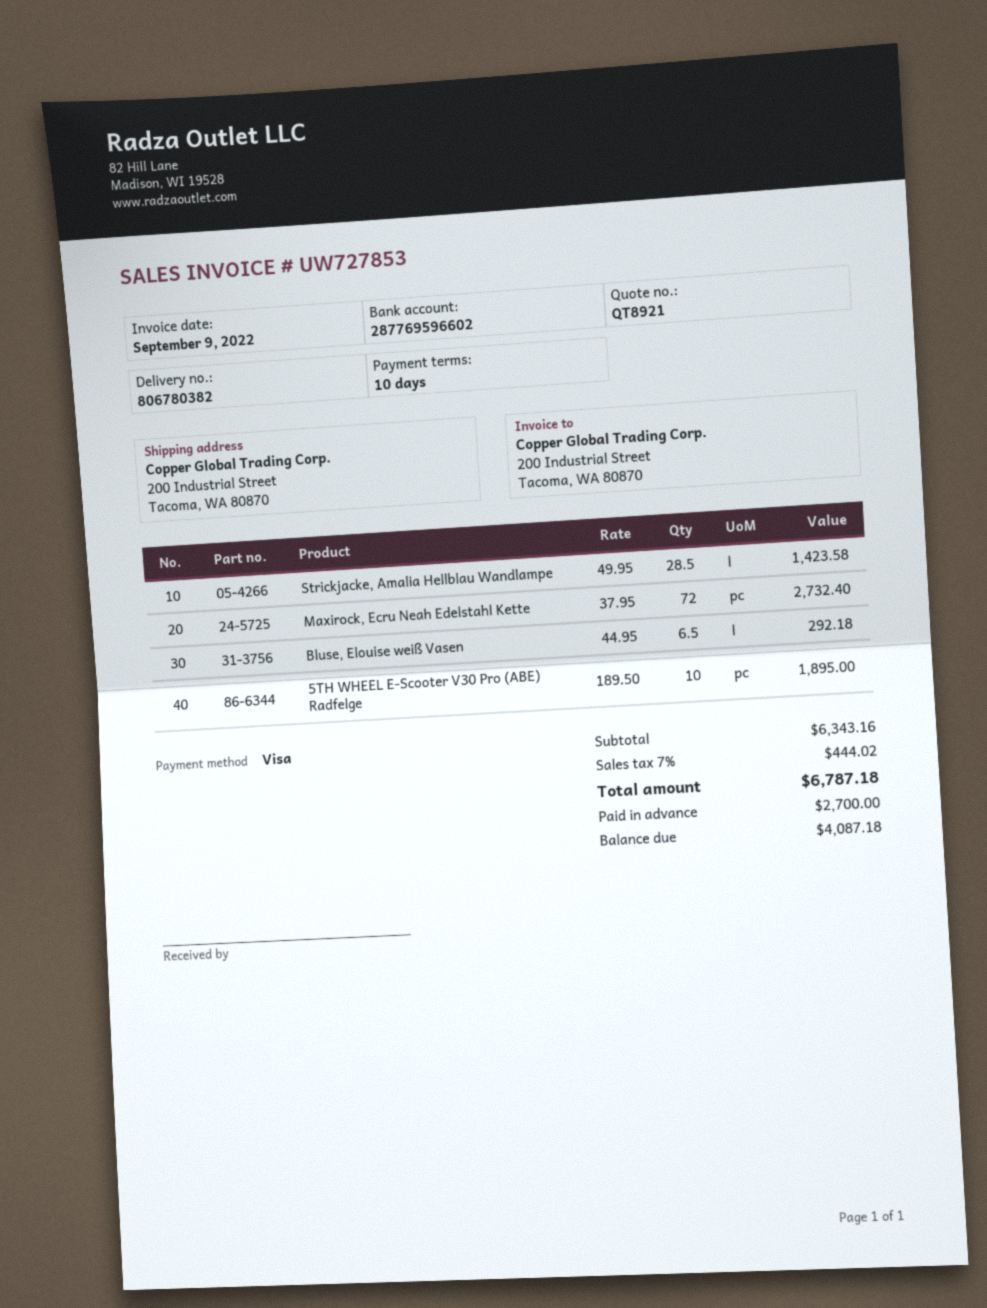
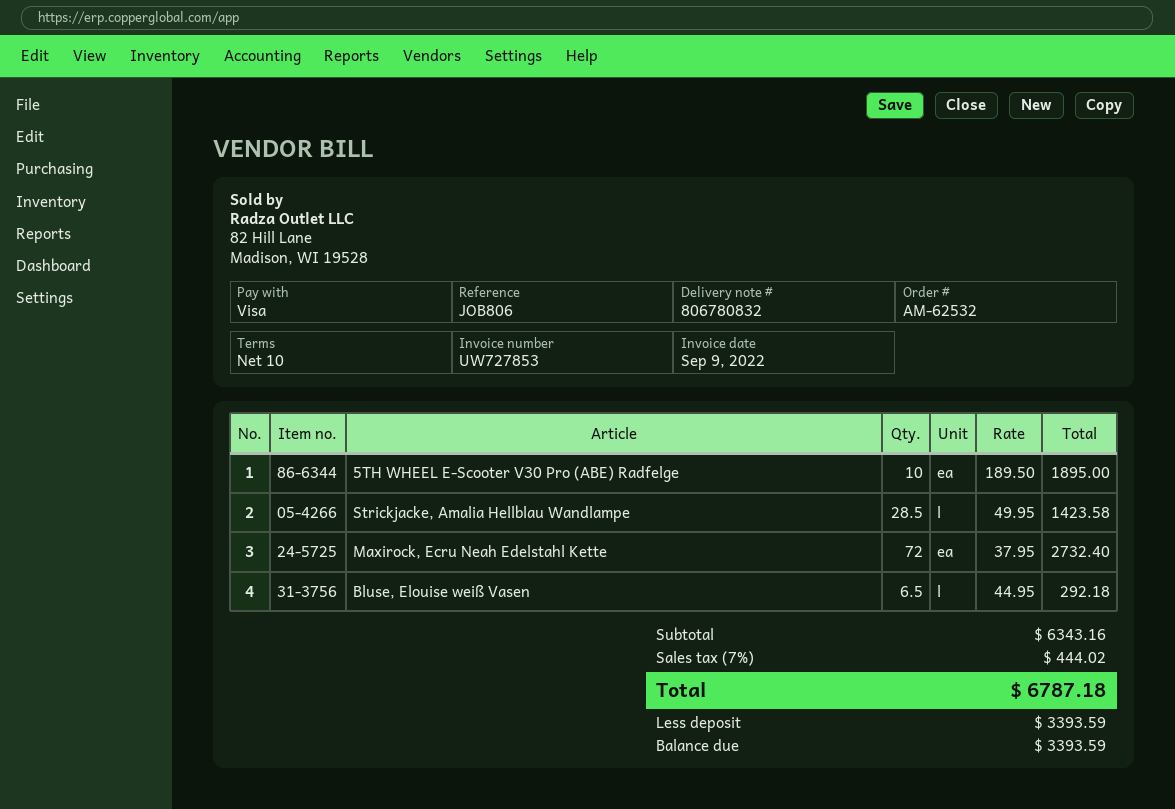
delivery note number: 806780382 -> 806780832
deposit: 2700.00 -> 3393.59
balance: 4087.18 -> 3393.59

